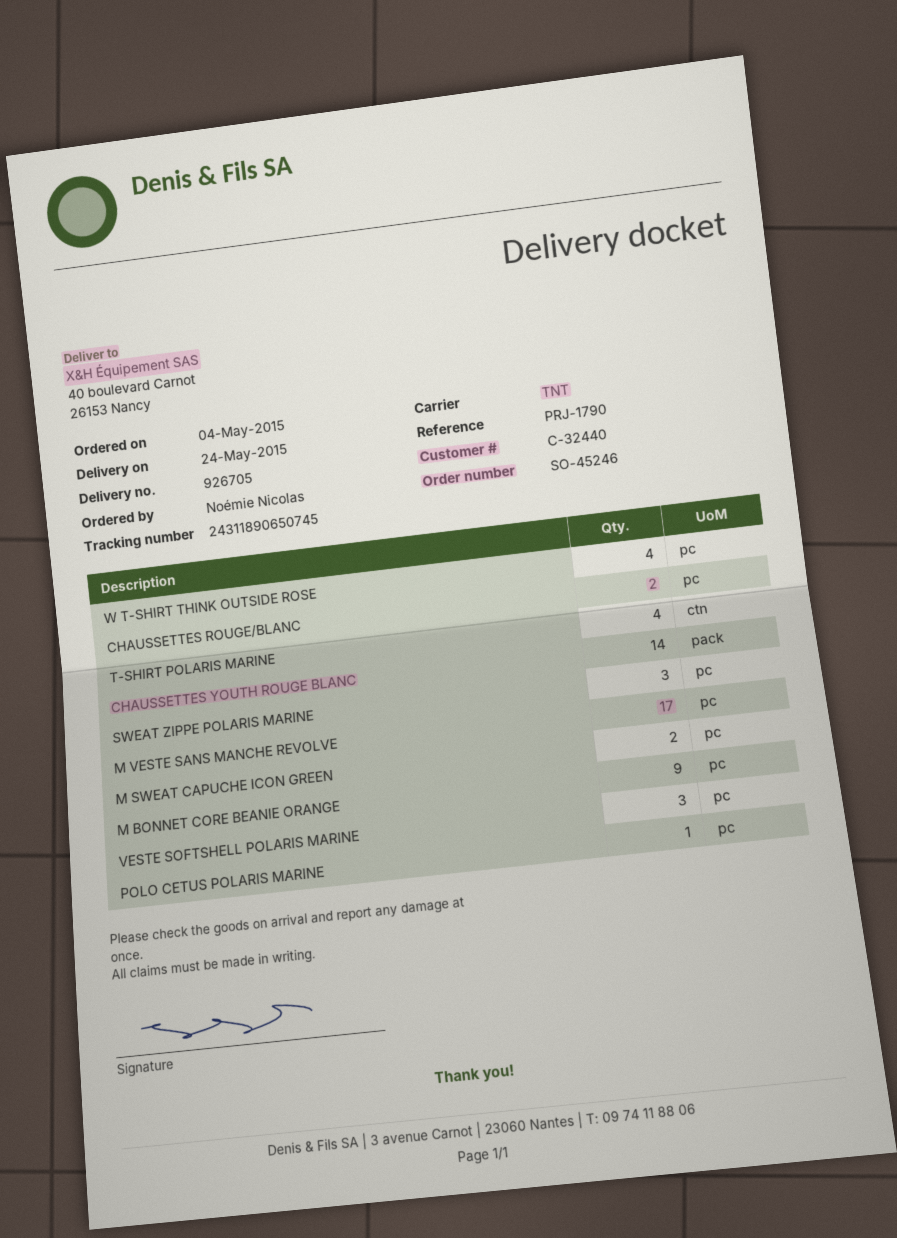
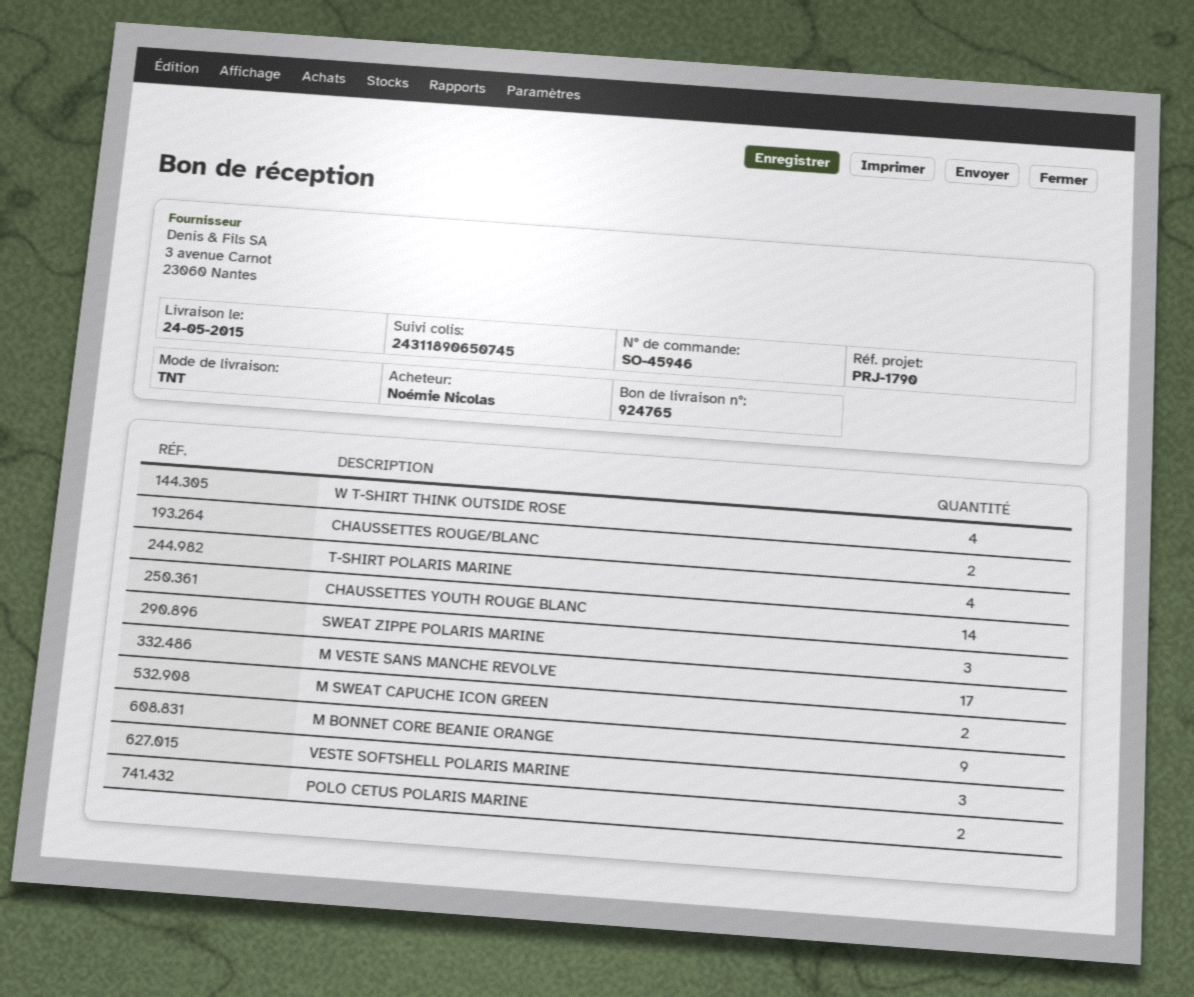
order number: SO-45246 -> SO-45946
delivery note number: 926705 -> 924765
POLO CETUS POLARIS MARINE: 1 -> 2

